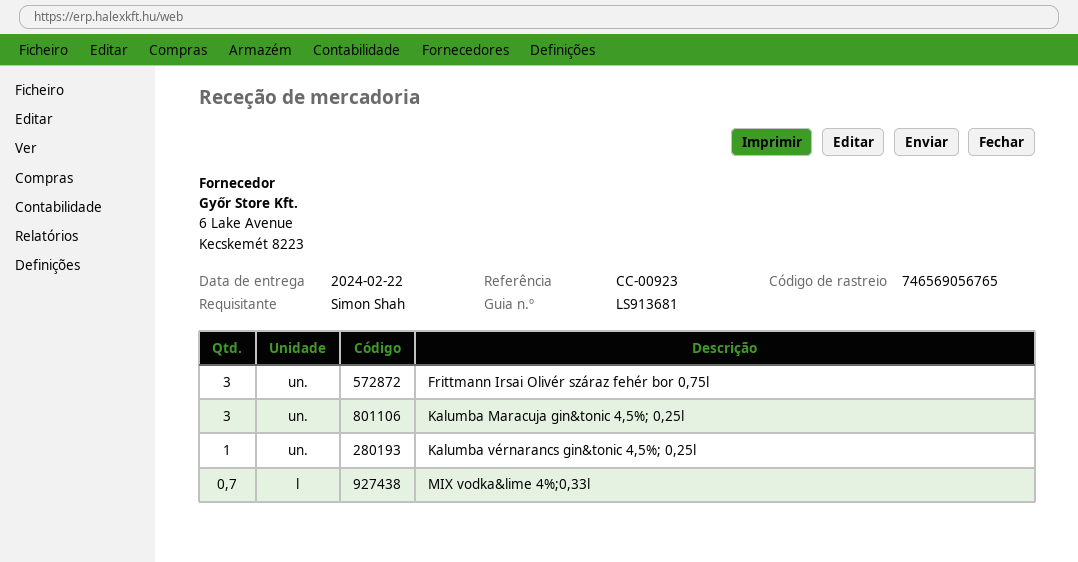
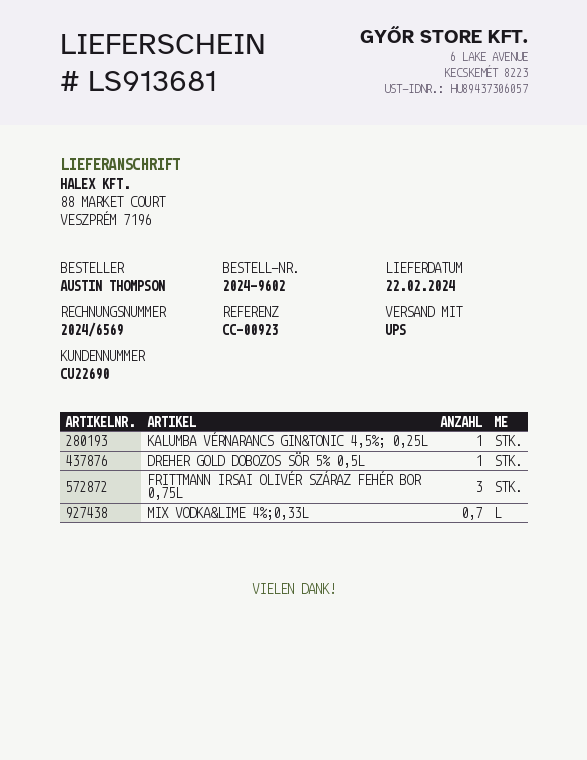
ordered by: Simon Shah -> AUSTIN THOMPSON
Kalumba Maracuja gin&tonic 4,5%; 0,25l: 3 -> none
DREHER GOLD DOBOZOS SÖR 5% 0,5L: none -> 1

